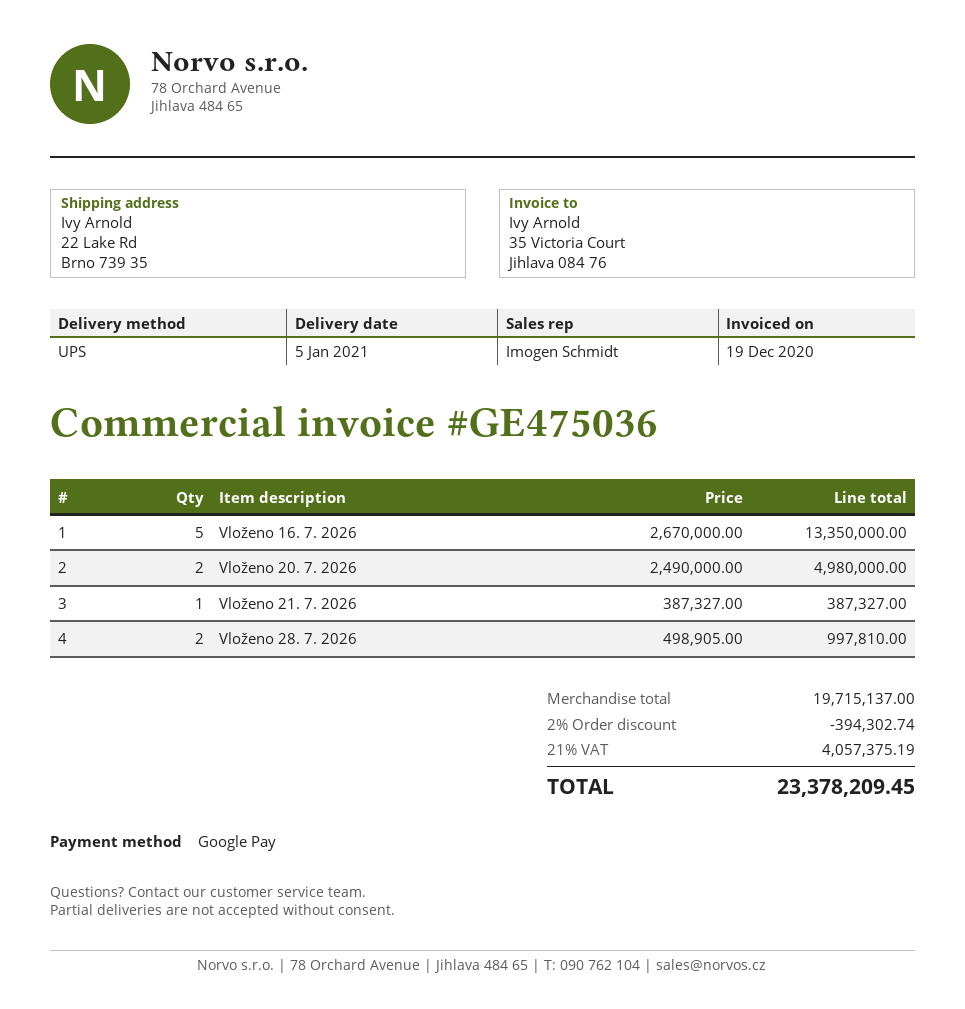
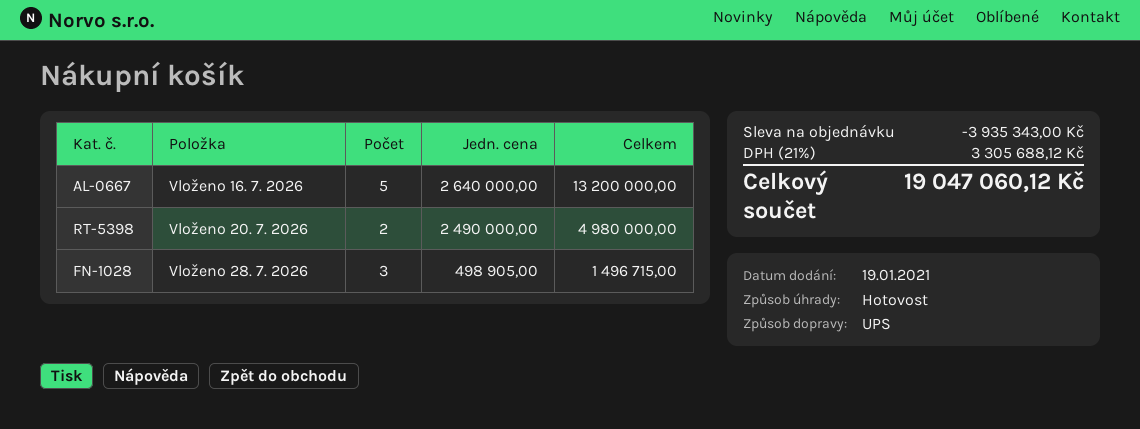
delivery date: 2021-01-05 -> 2021-01-19
payment method: Google Pay -> cash
Vloženo 16. 7. 2026: 5 x 2670000.00 = 13350000.00 -> 5 x 2640000.00 = 13200000.00
Vloženo 21. 7. 2026: 1 x 387327.00 = 387327.00 -> none
Vloženo 28. 7. 2026: 2 x 498905.00 = 997810.00 -> 3 x 498905.00 = 1496715.00
discount: 394302.74 -> 3935343.00
tax: 21% = 4057375.19 -> 21% = 3305688.12
total: 23378209.45 -> 19047060.12

